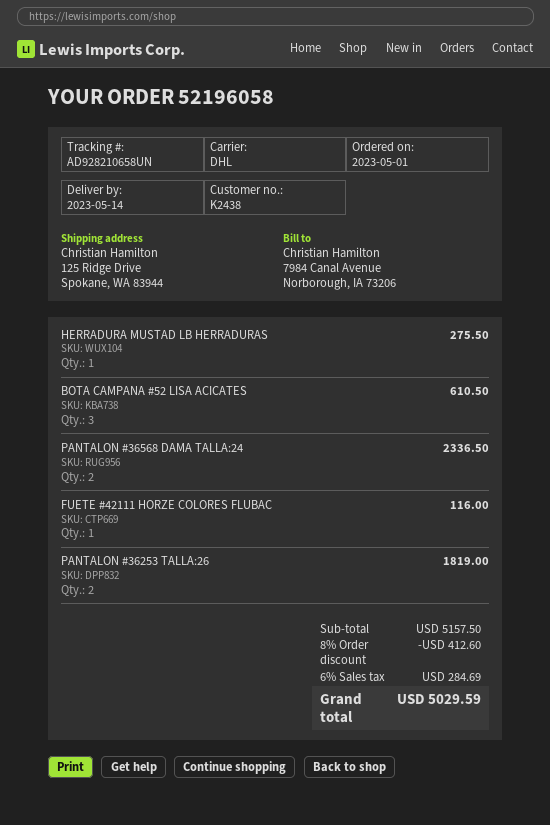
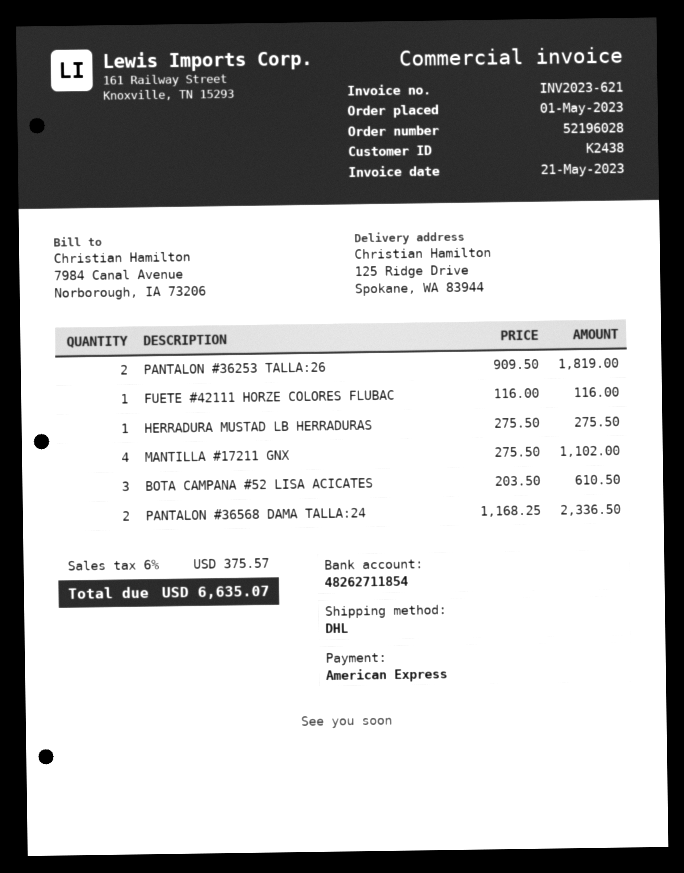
order number: 52196058 -> 52196028
MANTILLA #17211 GNX: none -> 4 for 1102.00
discount: 8% = 412.60 -> none
tax: 6% = 284.69 -> 6% = 375.57
total: 5029.59 -> 6635.07

